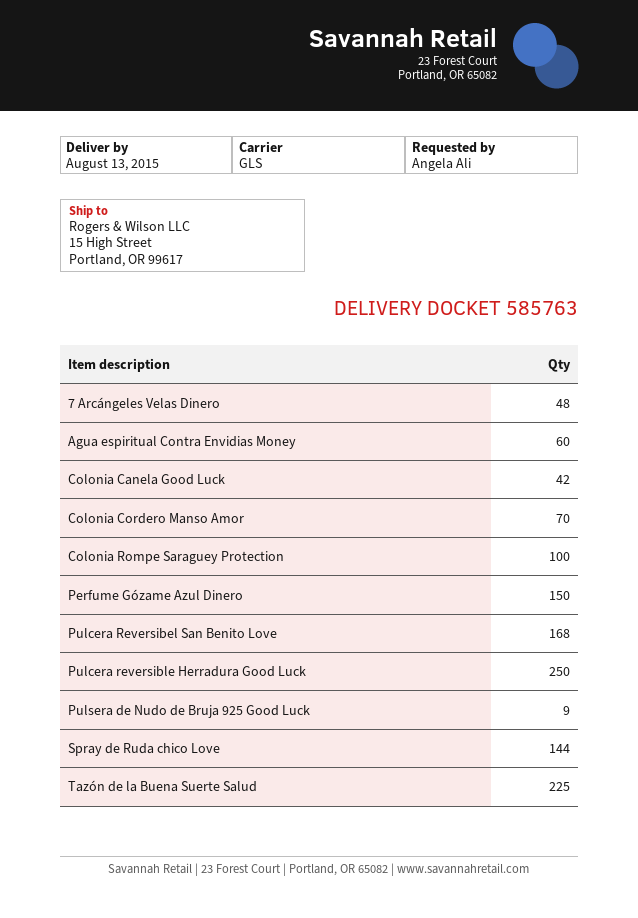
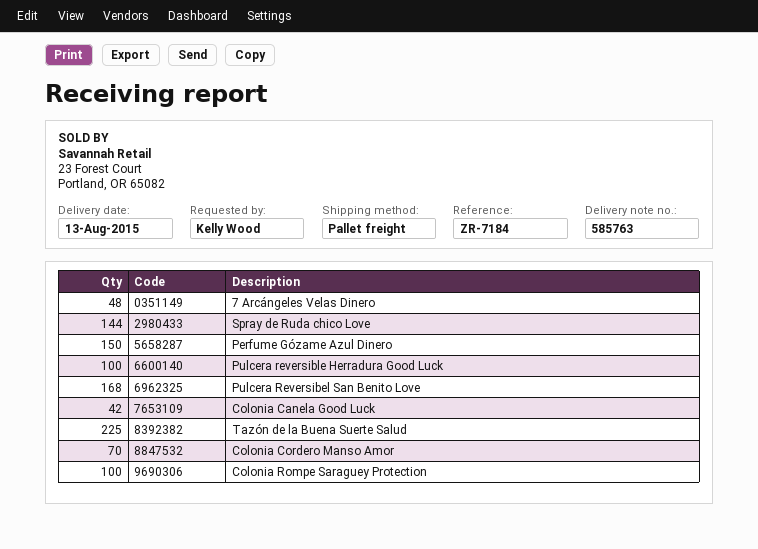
ordered by: Angela Ali -> Kelly Wood
shipping method: GLS -> pallet freight
Agua espiritual Contra Envidias Money: 60 -> none
Pulcera reversible Herradura Good Luck: 250 -> 100
Pulsera de Nudo de Bruja 925 Good Luck: 9 -> none

